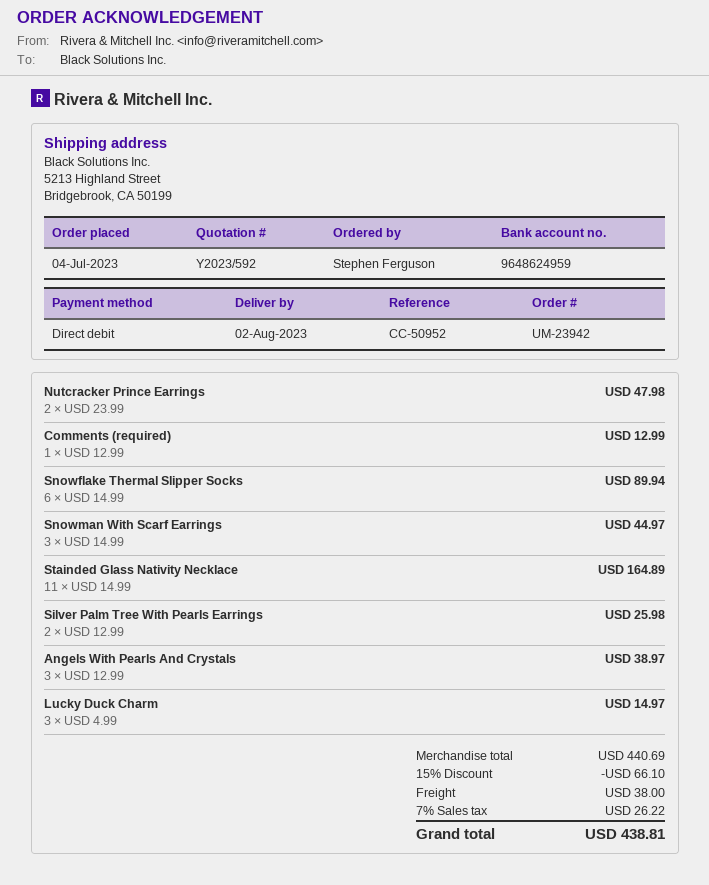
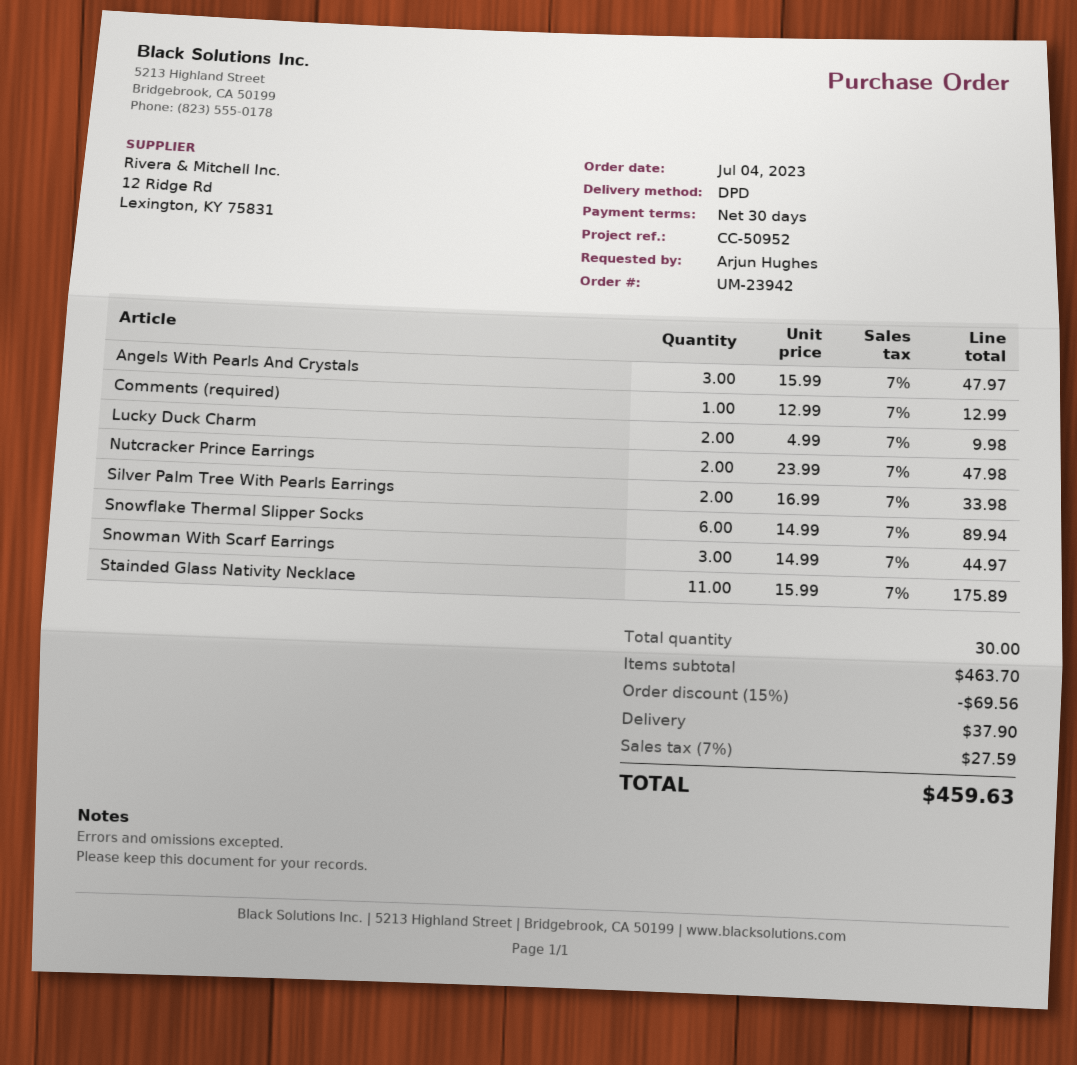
ordered by: Stephen Ferguson -> Arjun Hughes
Stainded Glass Nativity Necklace: 11 x 14.99 = 164.89 -> 11 x 15.99 = 175.89
Silver Palm Tree With Pearls Earrings: 2 x 12.99 = 25.98 -> 2 x 16.99 = 33.98
Angels With Pearls And Crystals: 3 x 12.99 = 38.97 -> 3 x 15.99 = 47.97
Lucky Duck Charm: 3 x 4.99 = 14.97 -> 2 x 4.99 = 9.98
subtotal: 440.69 -> 463.70
discount: 15% = 66.10 -> 15% = 69.56
shipping: 38.00 -> 37.90
tax: 7% = 26.22 -> 7% = 27.59
total: 438.81 -> 459.63

